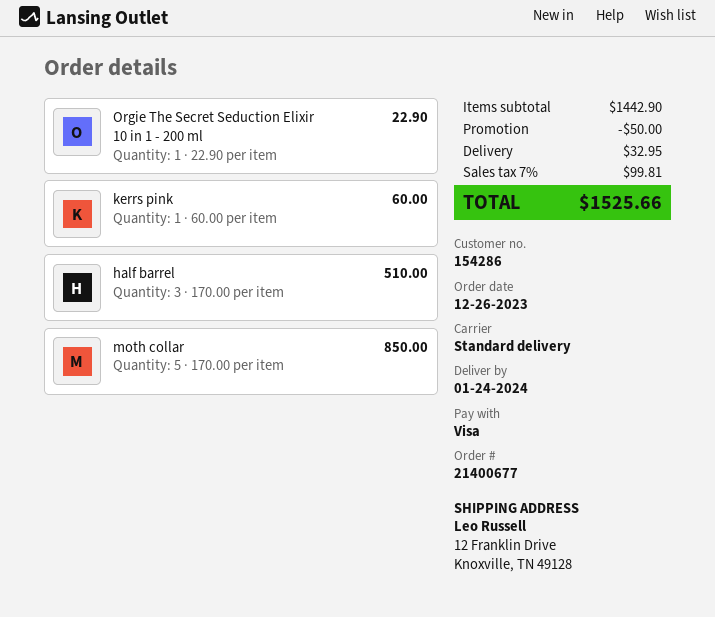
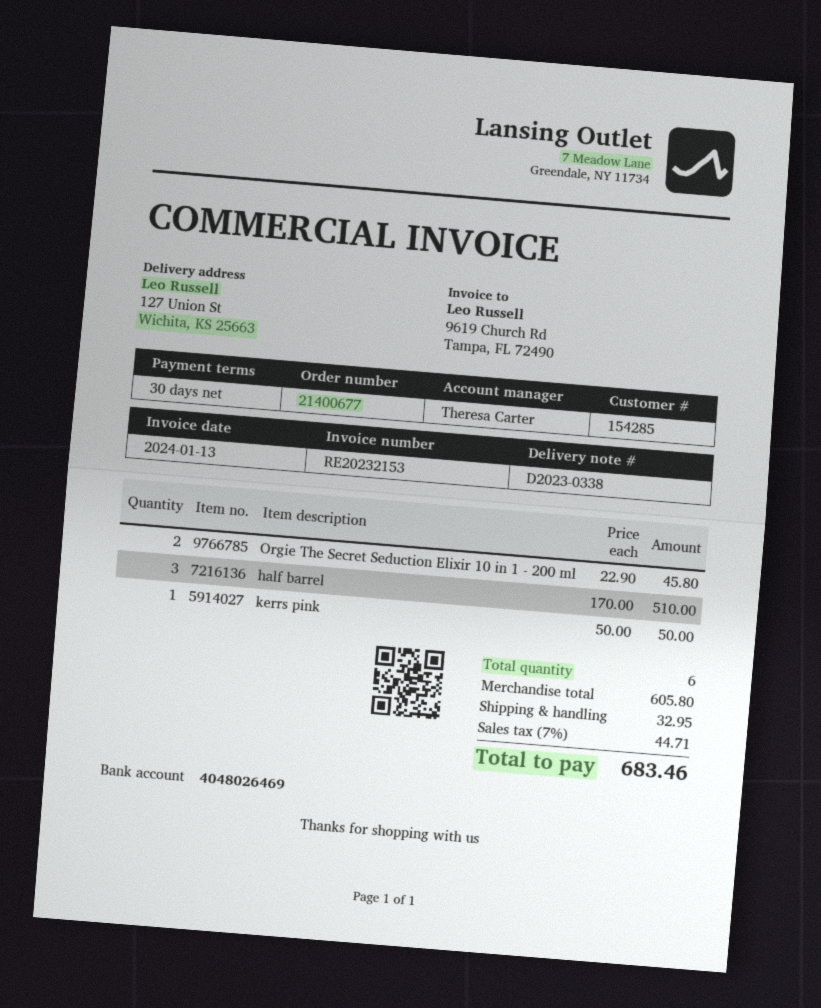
customer number: 154286 -> 154285
ship to: 12 Franklin Drive, Knoxville, TN 49128 -> 127 Union St, Wichita, KS 25663
Orgie The Secret Seduction Elixir 10 in 1 - 200 ml: 1 x 22.90 = 22.90 -> 2 x 22.90 = 45.80
kerrs pink: 1 x 60.00 = 60.00 -> 1 x 50.00 = 50.00
moth collar: 5 x 170.00 = 850.00 -> none
subtotal: 1442.90 -> 605.80
discount: 50.00 -> none
tax: 7% = 99.81 -> 7% = 44.71
total: 1525.66 -> 683.46

